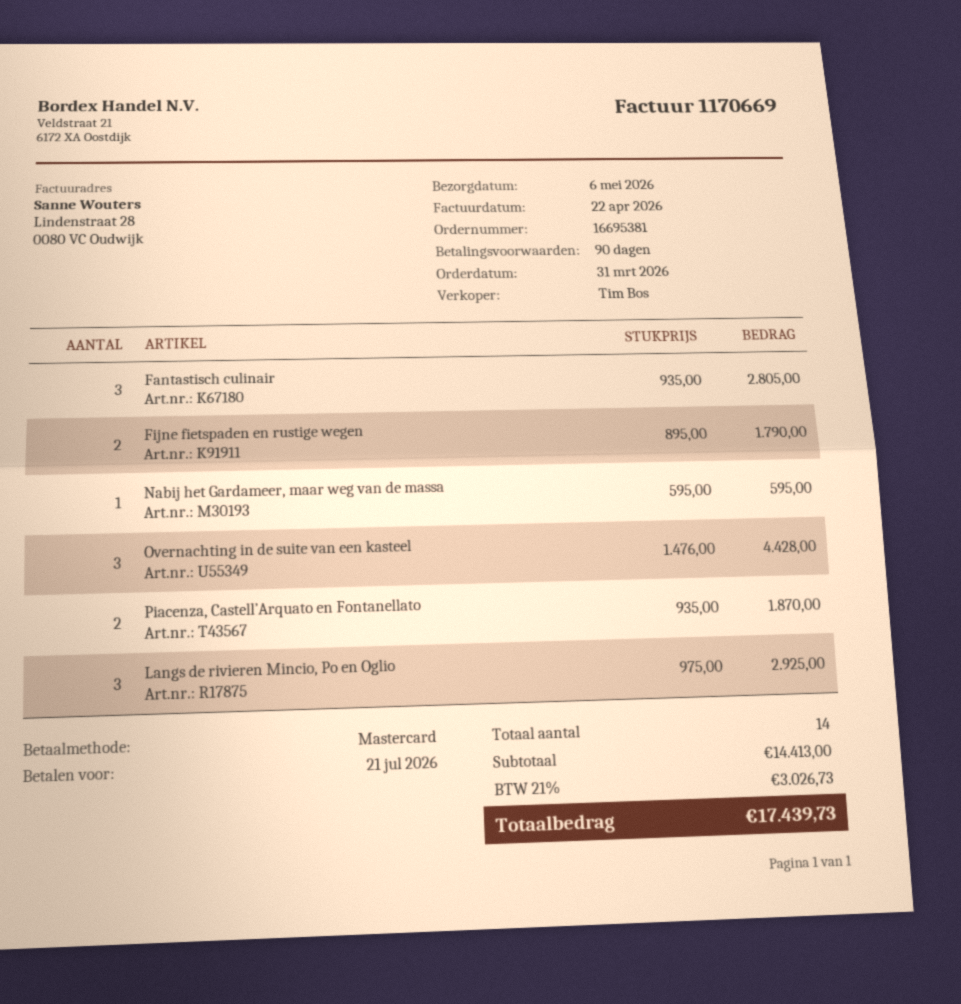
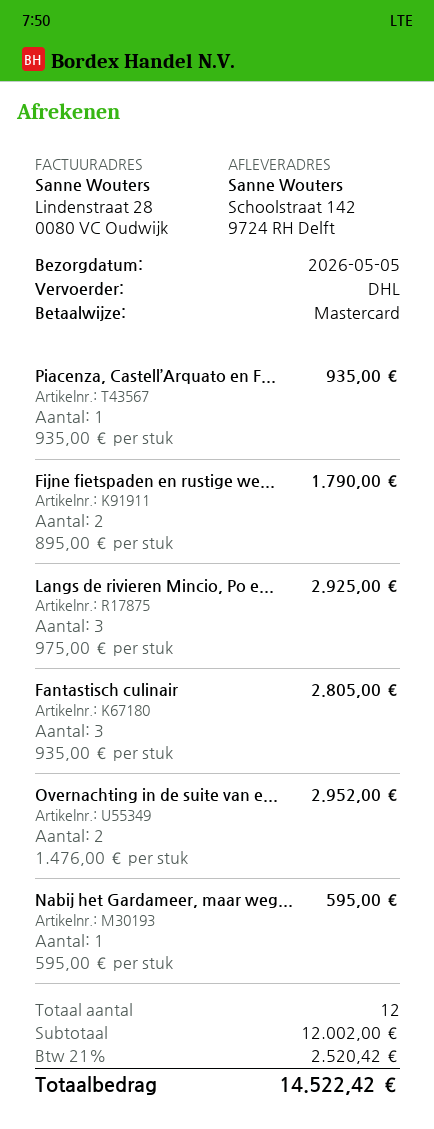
delivery date: 2026-05-06 -> 2026-05-05
Overnachting in de suite van een kasteel: 3 x 1476.00 = 4428.00 -> 2 x 1476.00 = 2952.00
Piacenza, Castell’Arquato en Fontanellato: 2 x 935.00 = 1870.00 -> 1 x 935.00 = 935.00
total quantity: 14 -> 12
subtotal: 14413.00 -> 12002.00
tax: 21% = 3026.73 -> 21% = 2520.42
total: 17439.73 -> 14522.42

